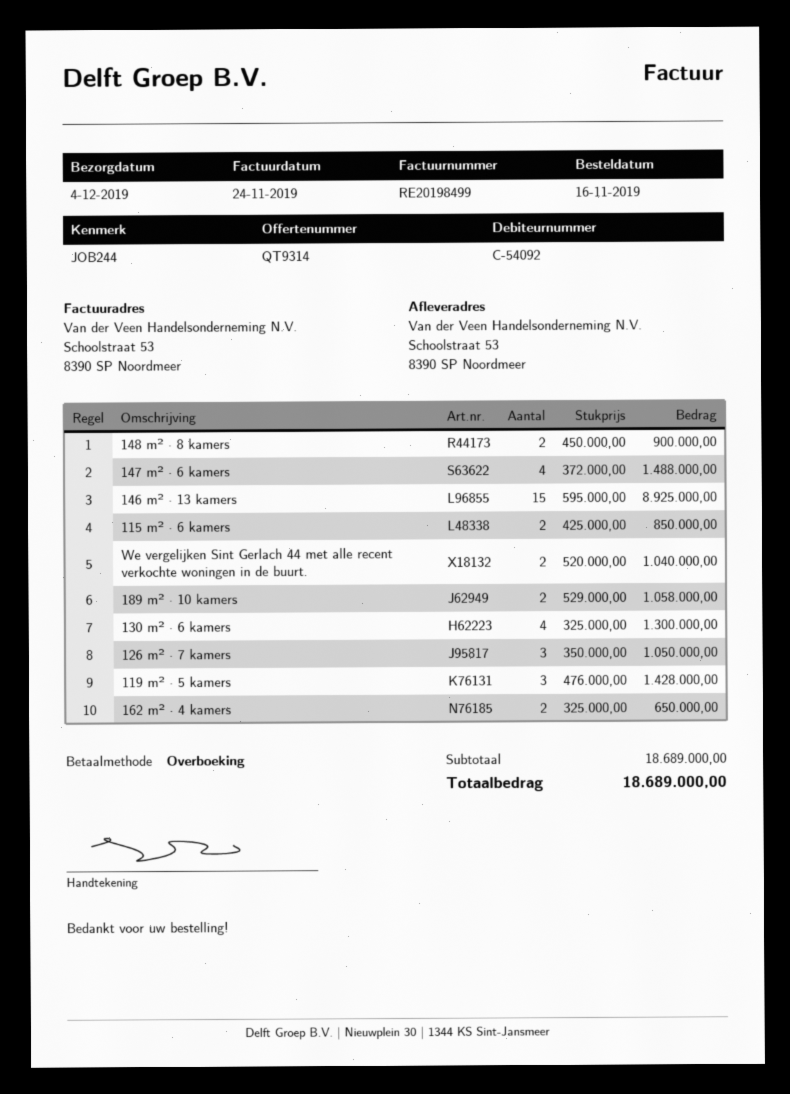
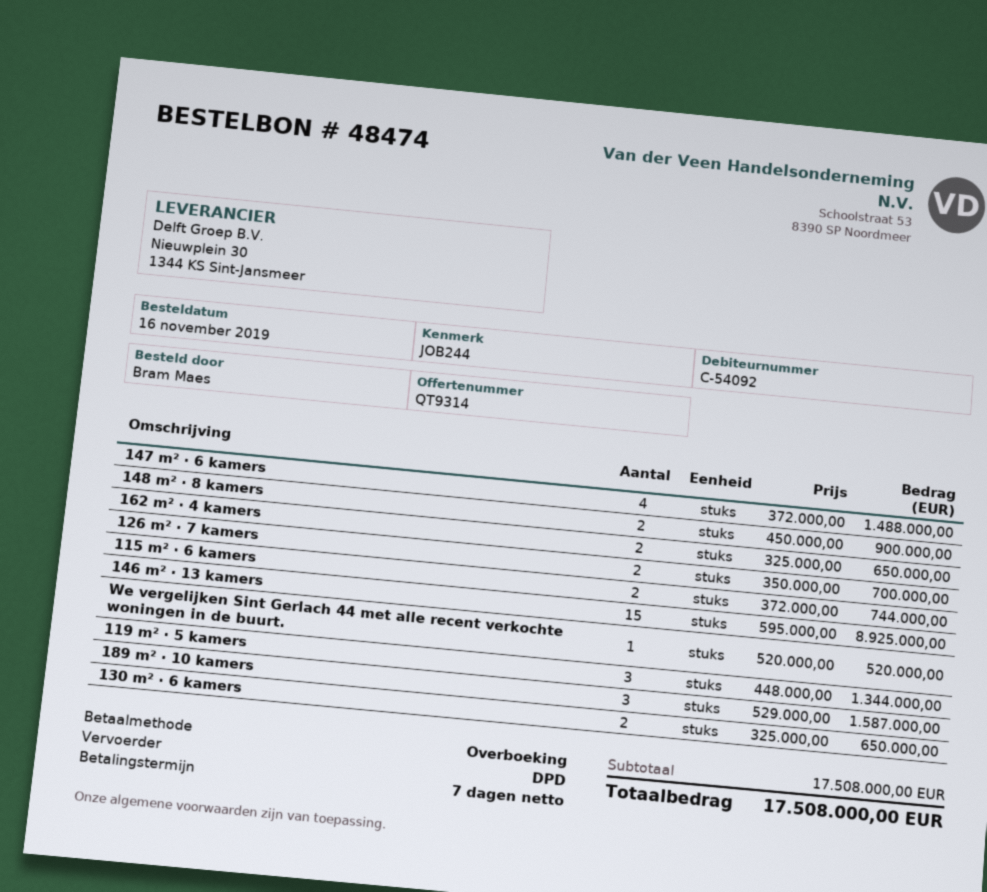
115 m² · 6 kamers: 2 x 425000.00 = 850000.00 -> 2 x 372000.00 = 744000.00
We vergelijken Sint Gerlach 44 met alle recent verkochte woningen in de buurt.: 2 x 520000.00 = 1040000.00 -> 1 x 520000.00 = 520000.00
189 m² · 10 kamers: 2 x 529000.00 = 1058000.00 -> 3 x 529000.00 = 1587000.00
130 m² · 6 kamers: 4 x 325000.00 = 1300000.00 -> 2 x 325000.00 = 650000.00
126 m² · 7 kamers: 3 x 350000.00 = 1050000.00 -> 2 x 350000.00 = 700000.00
119 m² · 5 kamers: 3 x 476000.00 = 1428000.00 -> 3 x 448000.00 = 1344000.00
subtotal: 18689000.00 -> 17508000.00
total: 18689000.00 -> 17508000.00

